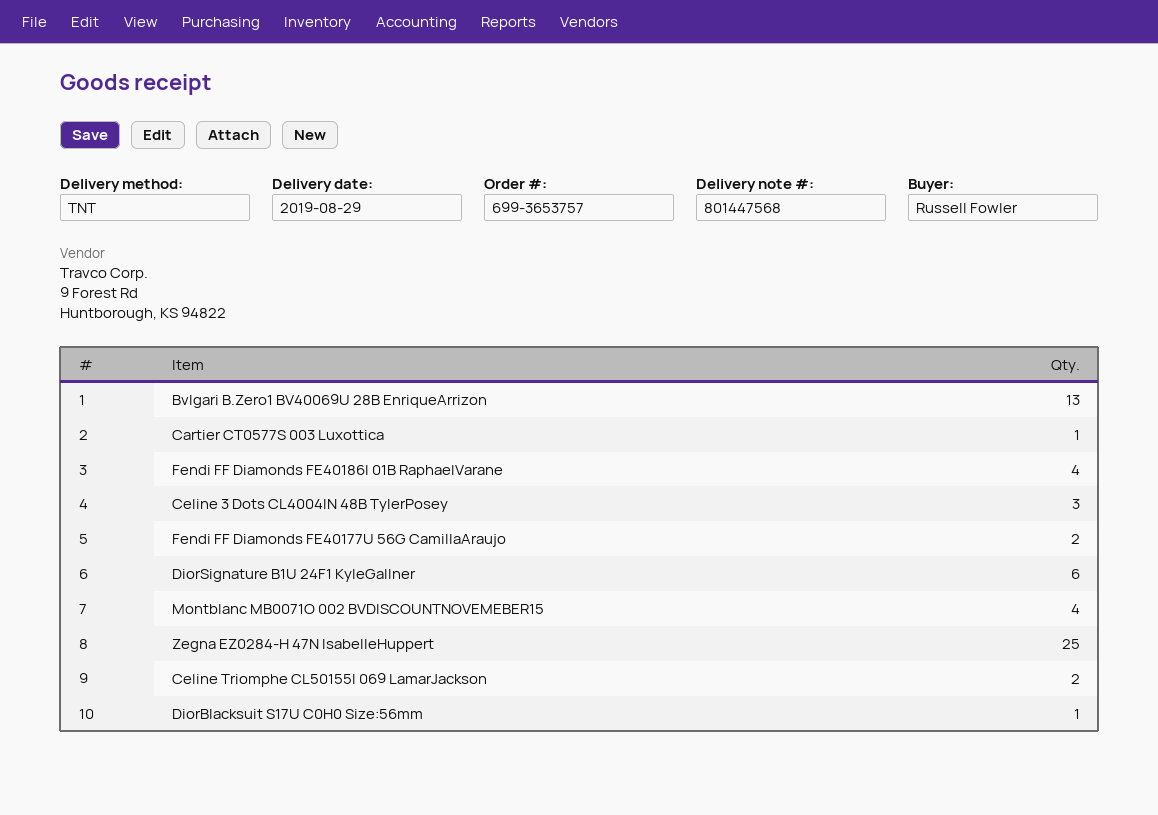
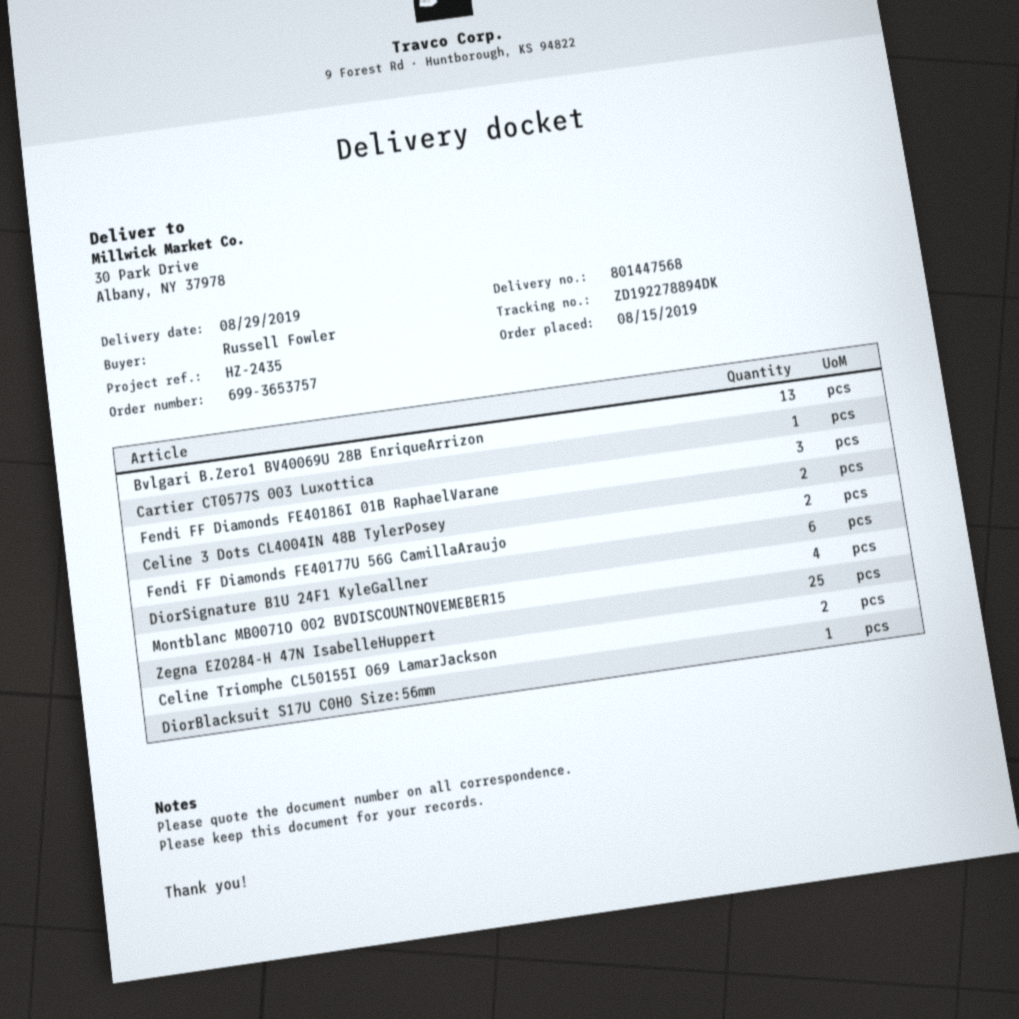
Fendi FF Diamonds FE40186I 01B RaphaelVarane: 4 -> 3
Celine 3 Dots CL4004IN 48B TylerPosey: 3 -> 2

